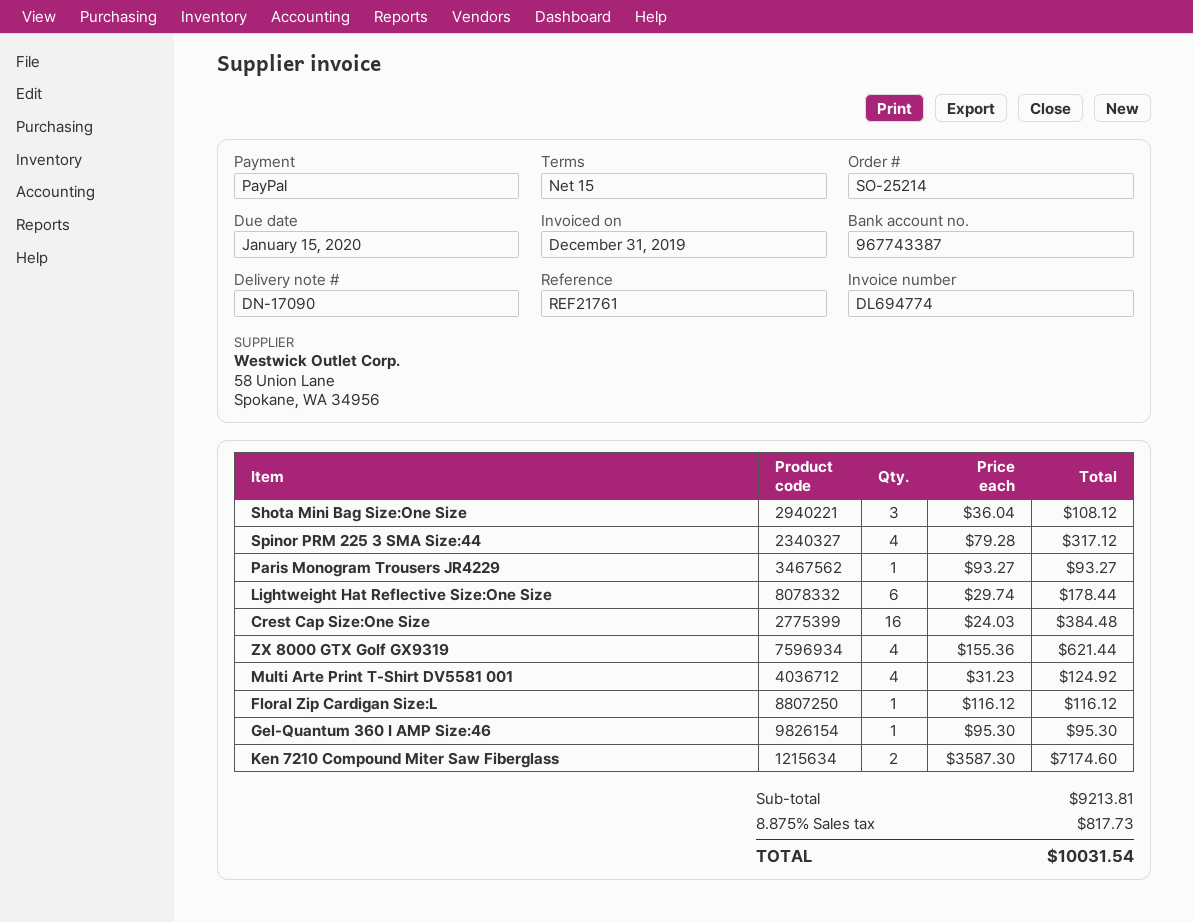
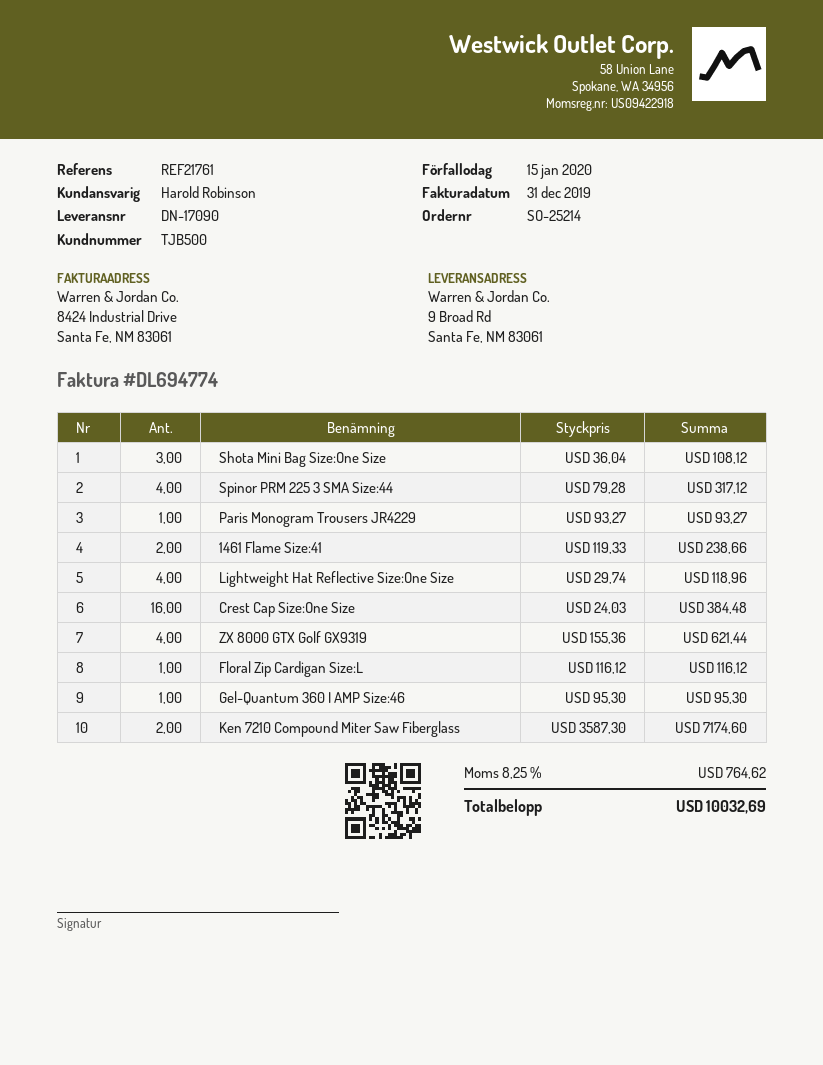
Lightweight Hat Reflective Size:One Size: 6 x 29.74 = 178.44 -> 4 x 29.74 = 118.96
Multi Arte Print T-Shirt DV5581 001: 4 x 31.23 = 124.92 -> none
1461 Flame Size:41: none -> 2 x 119.33 = 238.66
tax: 8.875% = 817.73 -> 8.25% = 764.62
total: 10031.54 -> 10032.69

